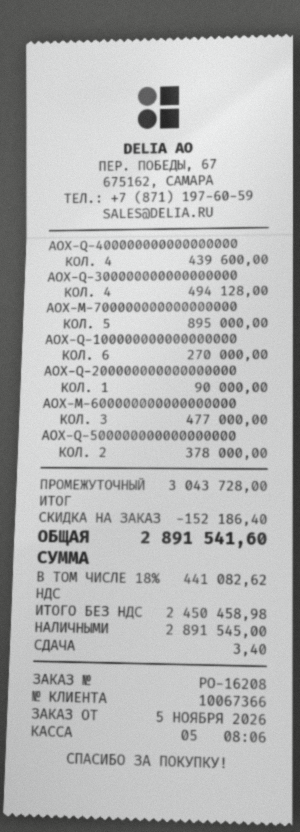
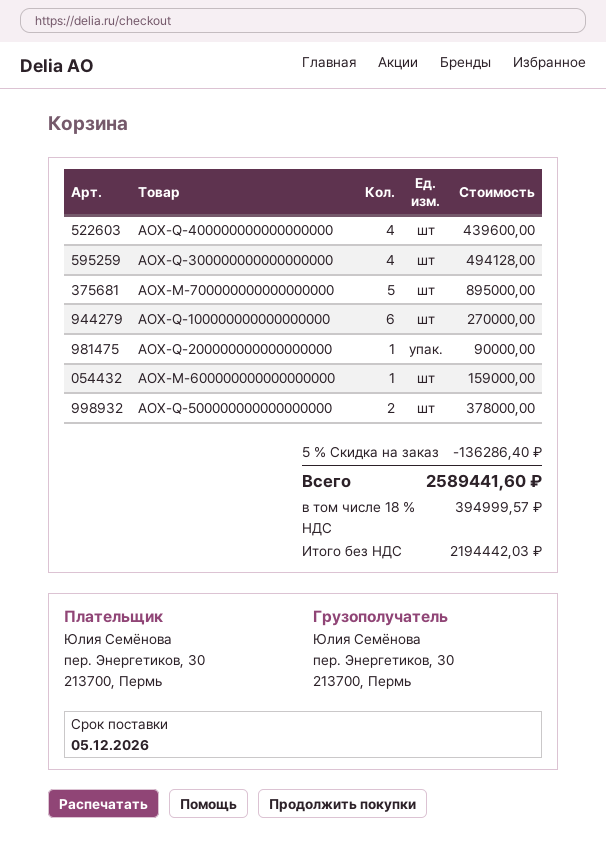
AOX-M-600000000000000000: 3 for 477000.00 -> 1 for 159000.00
discount: 152186.40 -> 136286.40
net: 2450458.98 -> 2194442.03
tax: 18% = 441082.62 -> 18% = 394999.57
total: 2891541.60 -> 2589441.60

